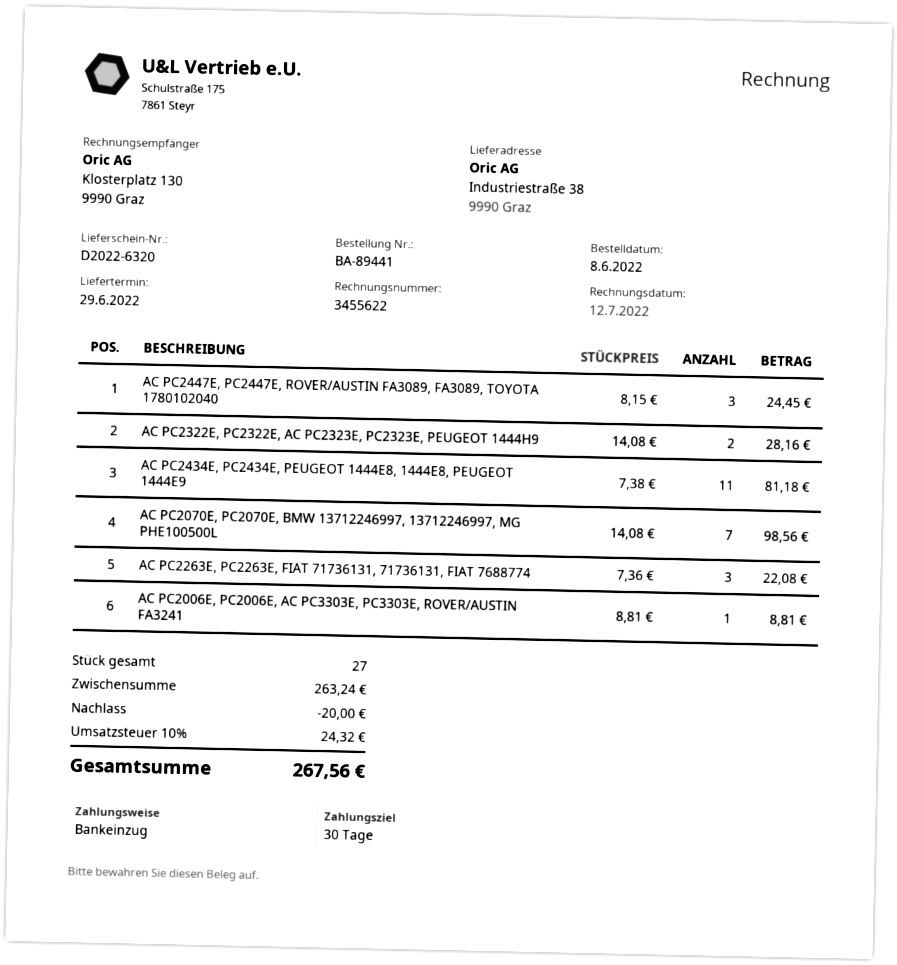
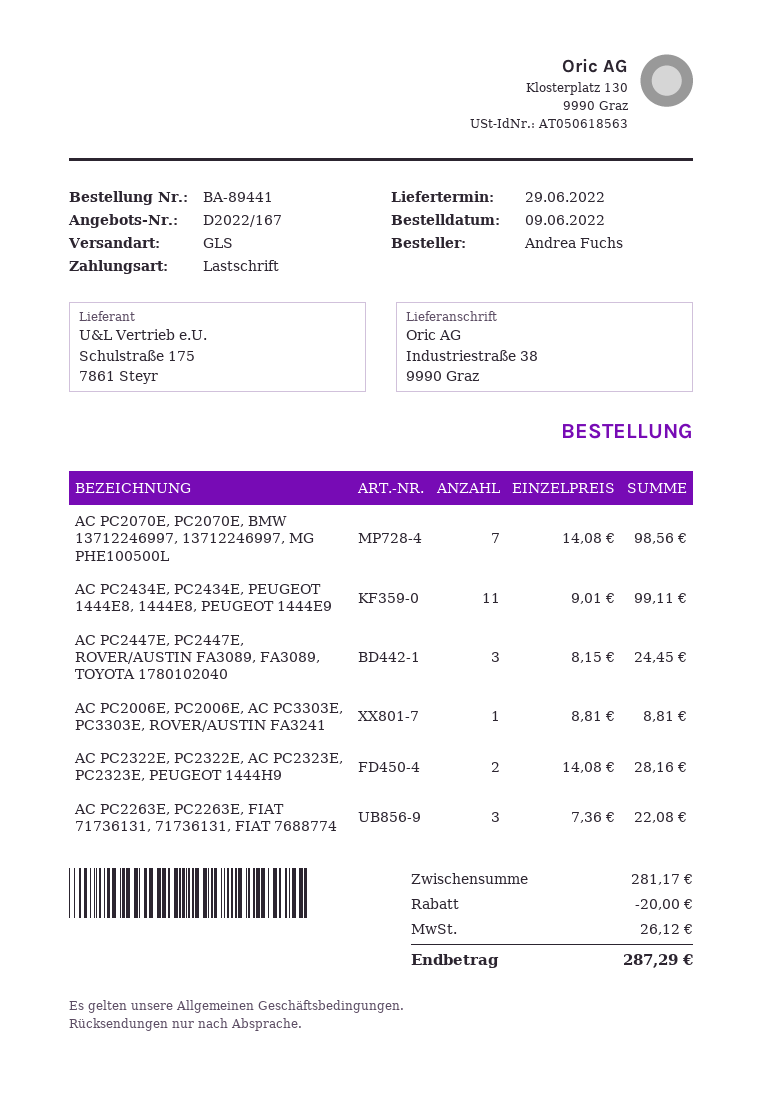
order date: 2022-06-08 -> 2022-06-09
AC PC2434E, PC2434E, PEUGEOT 1444E8, 1444E8, PEUGEOT 1444E9: 11 x 7.38 = 81.18 -> 11 x 9.01 = 99.11
subtotal: 263.24 -> 281.17
tax: 24.32 -> 26.12
total: 267.56 -> 287.29

